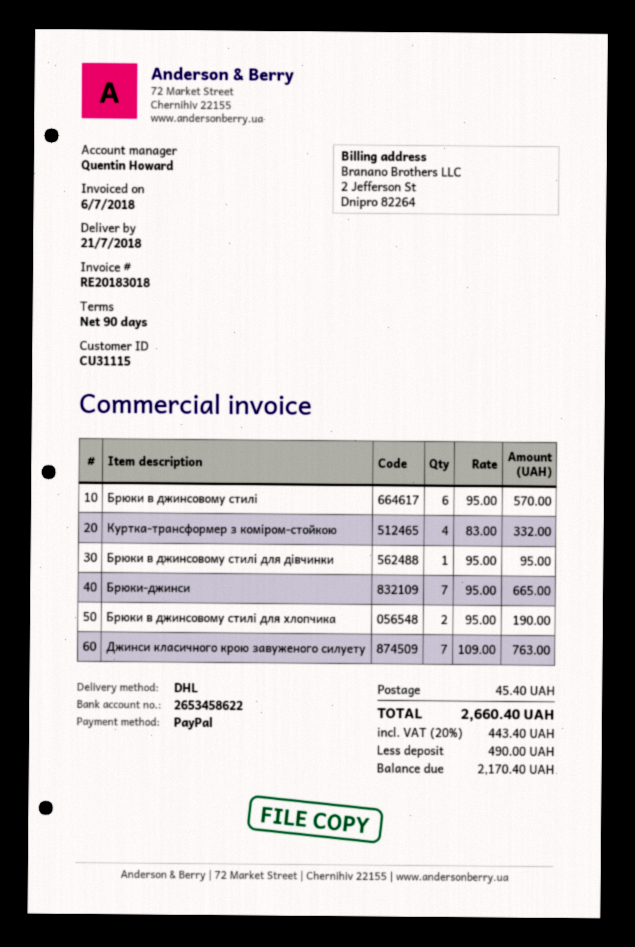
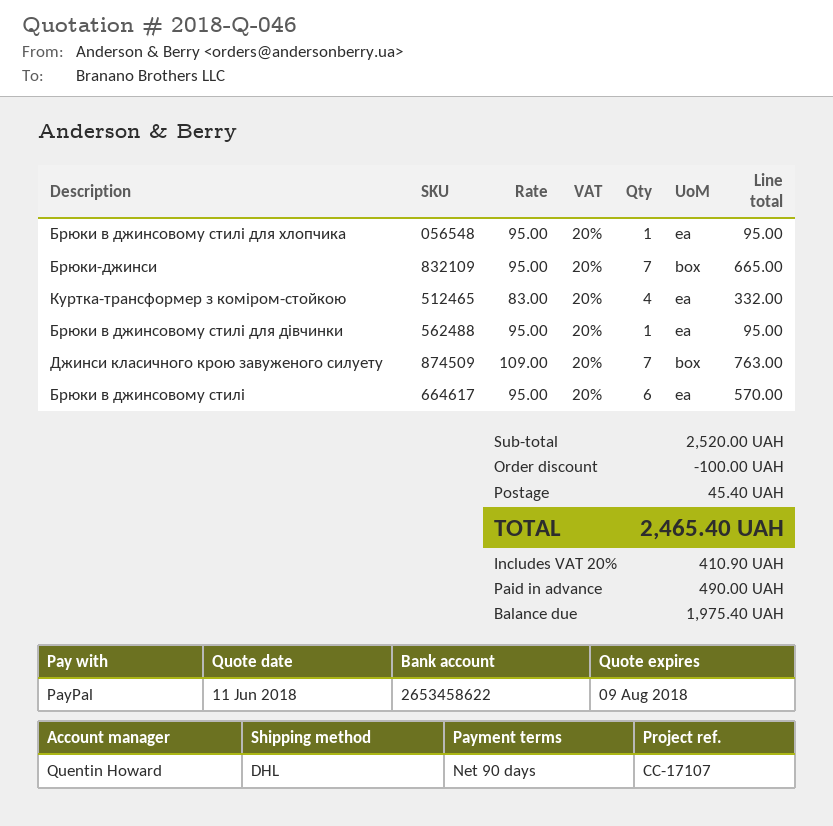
Брюки в джинсовому стилі для хлопчика: 2 x 95.00 = 190.00 -> 1 x 95.00 = 95.00
discount: none -> 100.00
tax: 20% = 443.40 -> 20% = 410.90
total: 2660.40 -> 2465.40
balance: 2170.40 -> 1975.40

